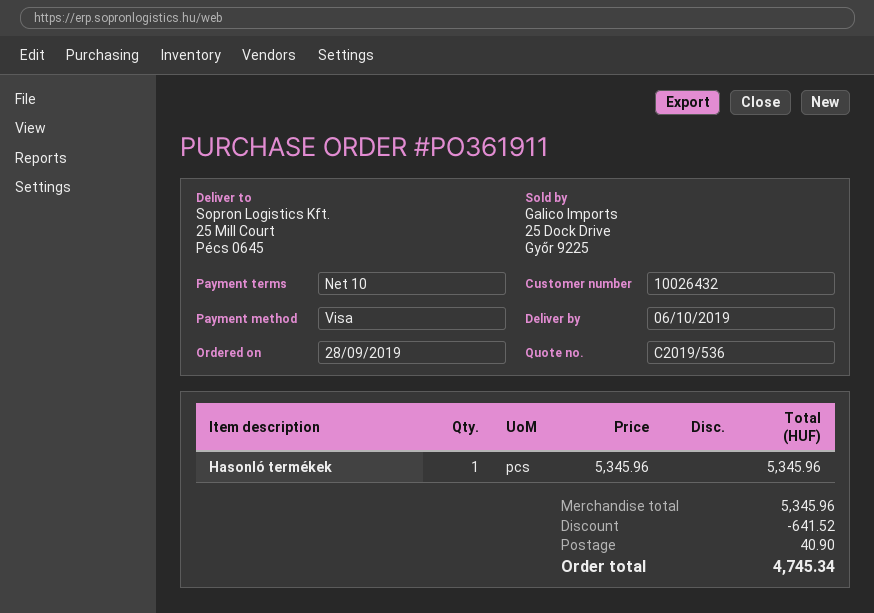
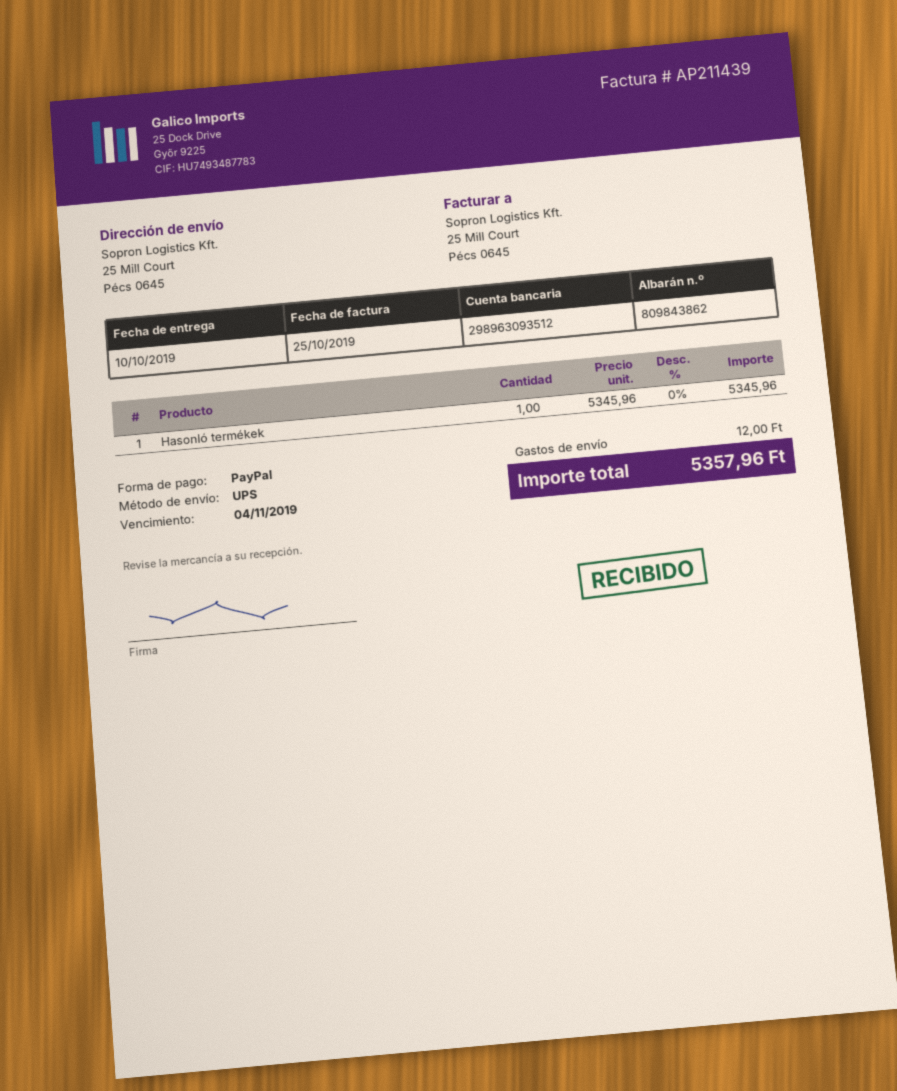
delivery date: 2019-10-06 -> 2019-10-10
payment method: Visa -> PayPal
discount: 641.52 -> none
shipping: 40.90 -> 12.00
total: 4745.34 -> 5357.96

